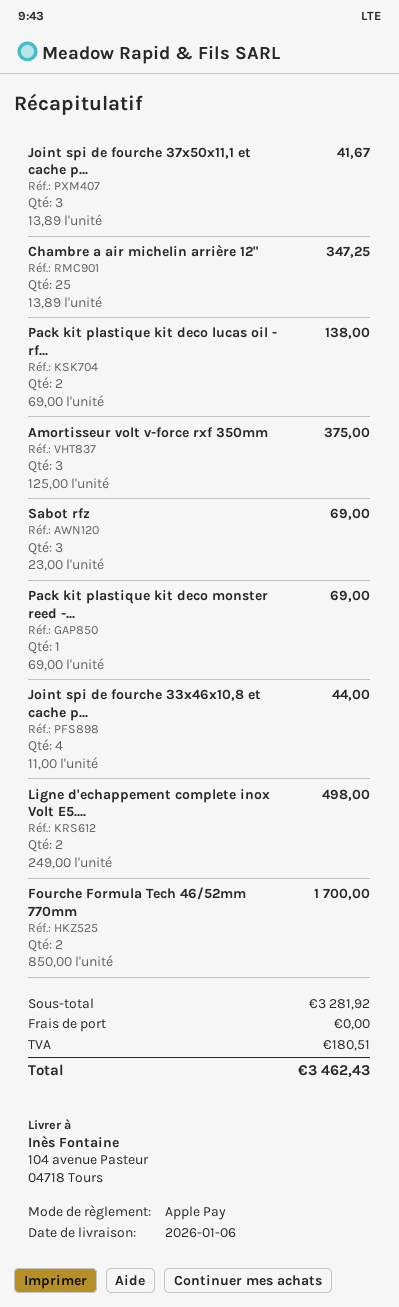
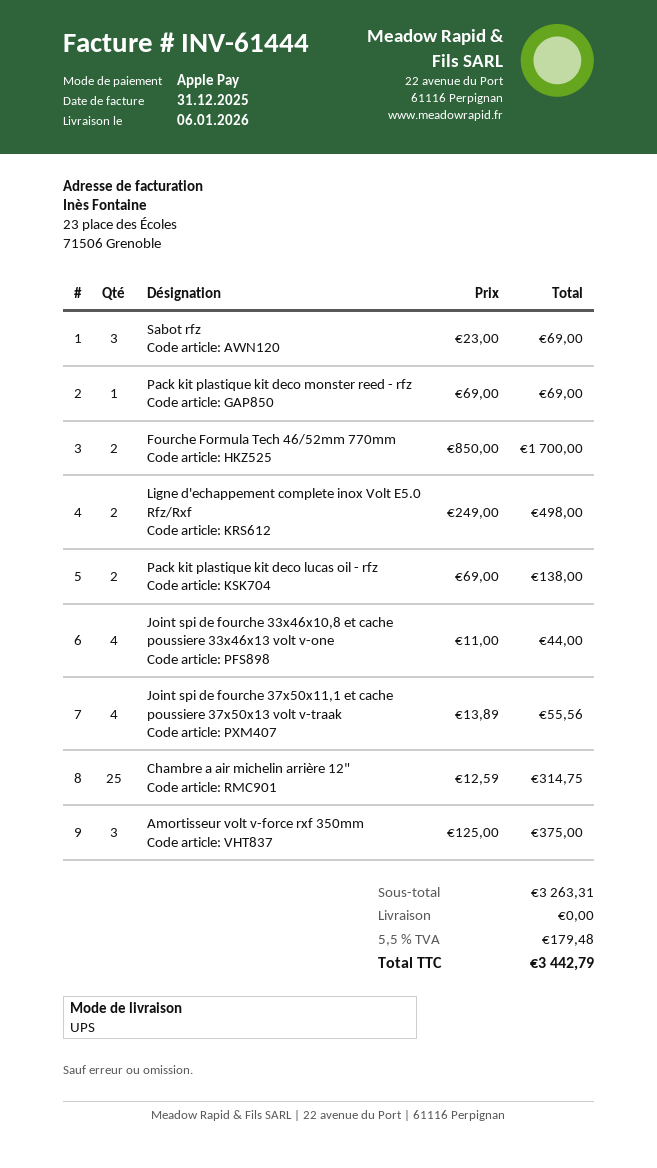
Joint spi de fourche 37x50x11,1 et cache p...: 3 x 13.89 = 41.67 -> 4 x 13.89 = 55.56
Chambre a air michelin arrière 12": 25 x 13.89 = 347.25 -> 25 x 12.59 = 314.75
subtotal: 3281.92 -> 3263.31
tax: 180.51 -> 179.48
total: 3462.43 -> 3442.79

